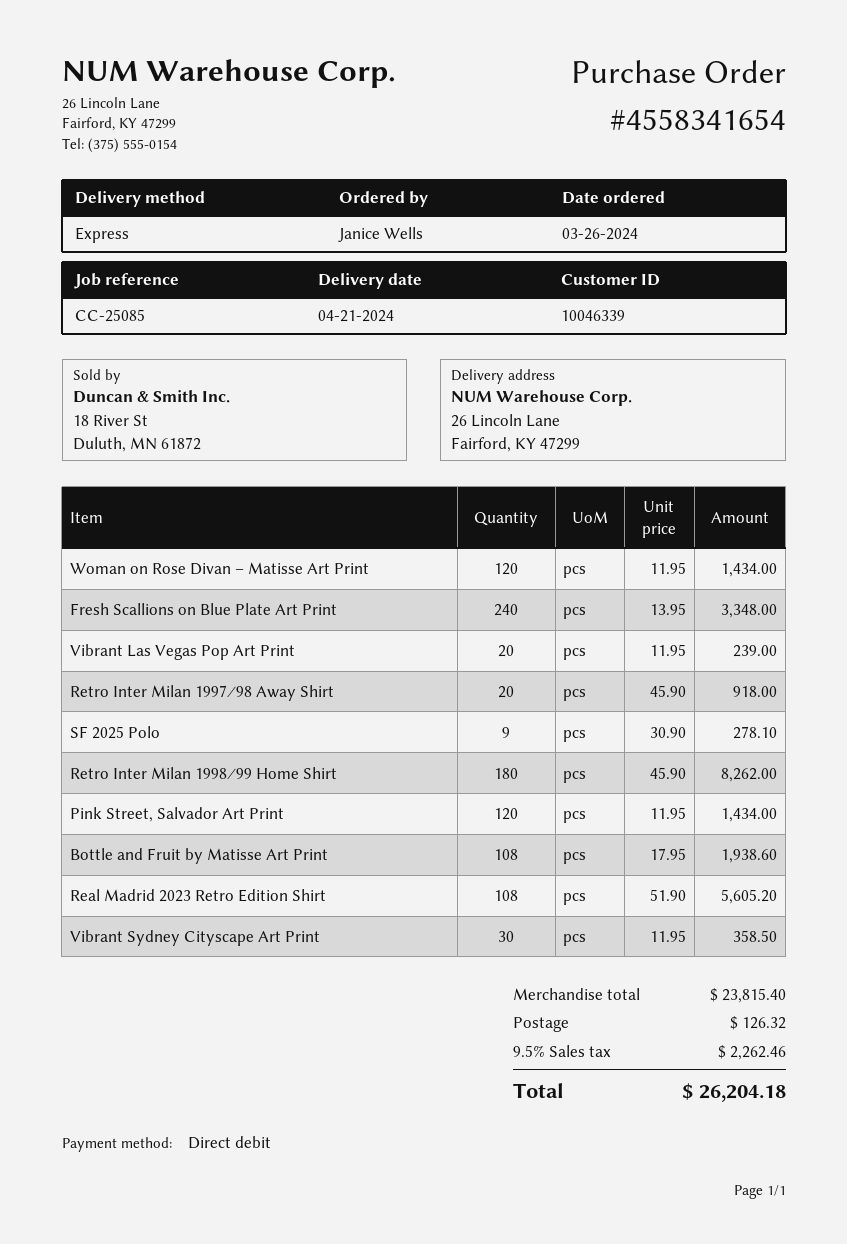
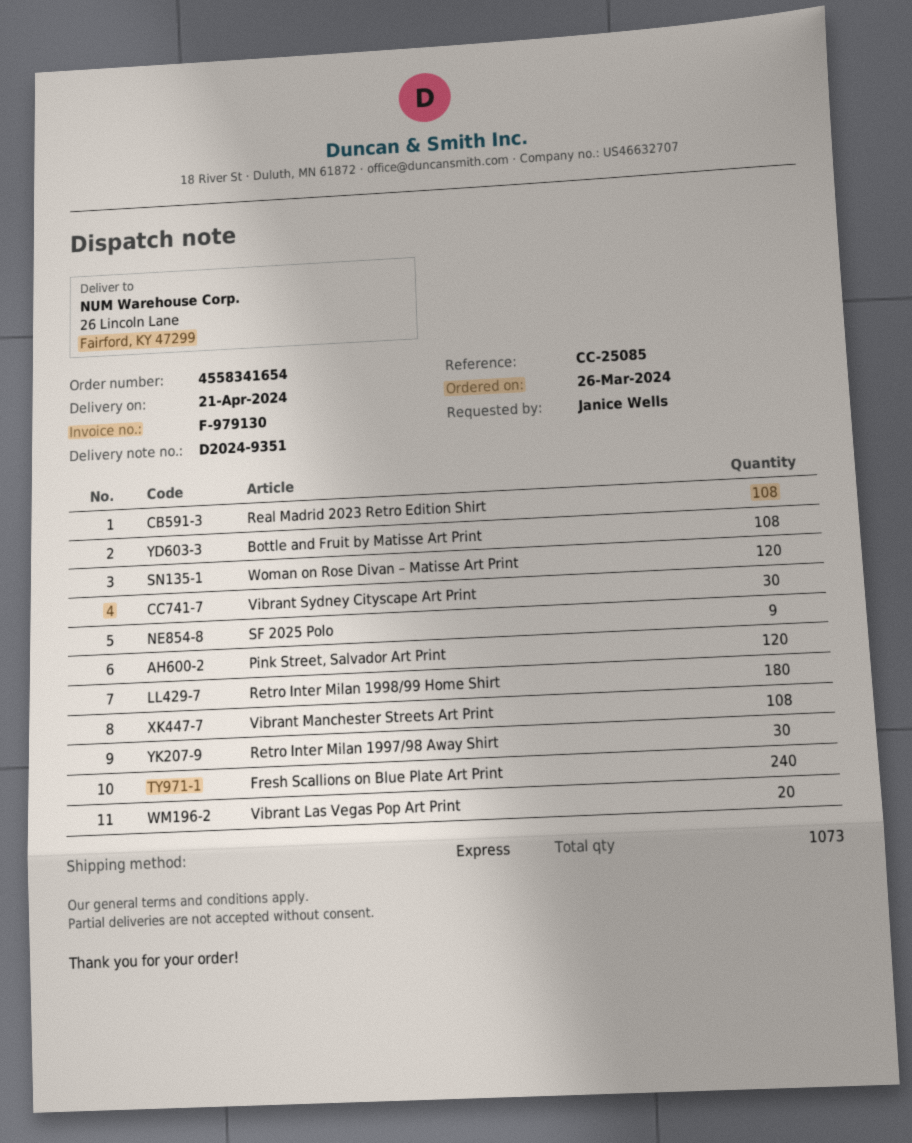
Retro Inter Milan 1997∕98 Away Shirt: 20 -> 30
Vibrant Manchester Streets Art Print: none -> 108

